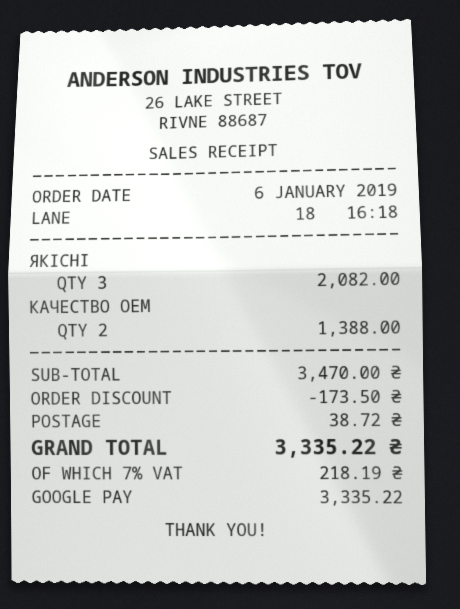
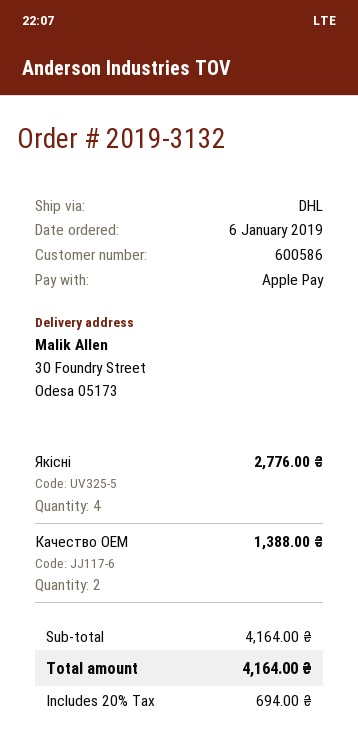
payment method: Google Pay -> Apple Pay
ЯКІСНІ: 3 for 2082.00 -> 4 for 2776.00
subtotal: 3470.00 -> 4164.00
discount: 173.50 -> none
shipping: 38.72 -> none
tax: 7% = 218.19 -> 20% = 694.00
total: 3335.22 -> 4164.00

